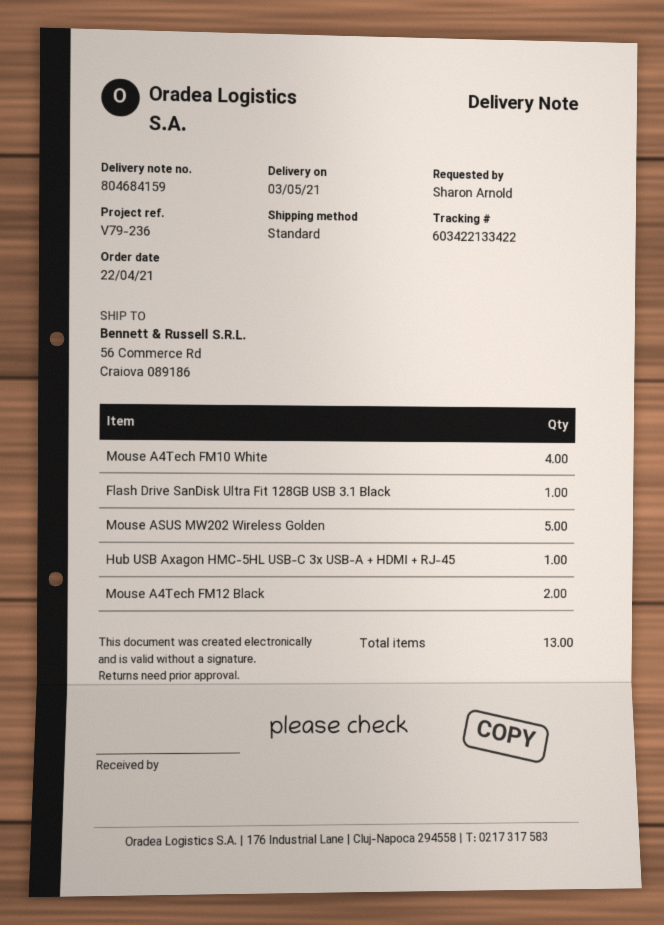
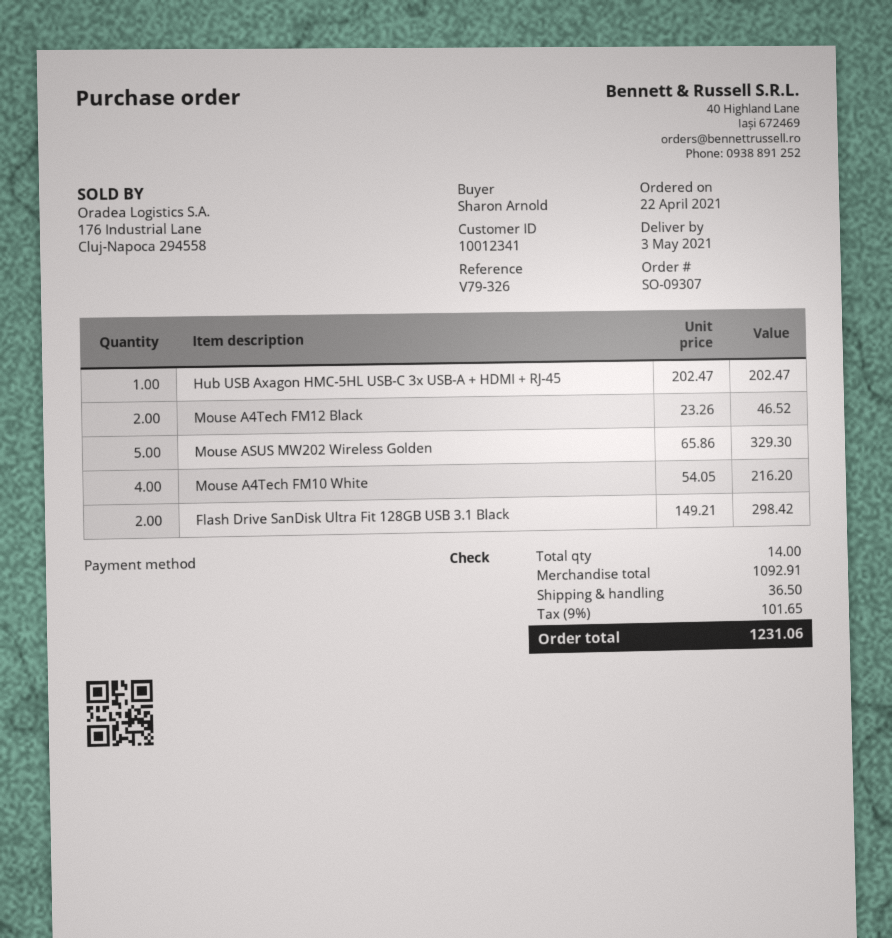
reference: V79-236 -> V79-326
Flash Drive SanDisk Ultra Fit 128GB USB 3.1 Black: 1 -> 2
total quantity: 13 -> 14

